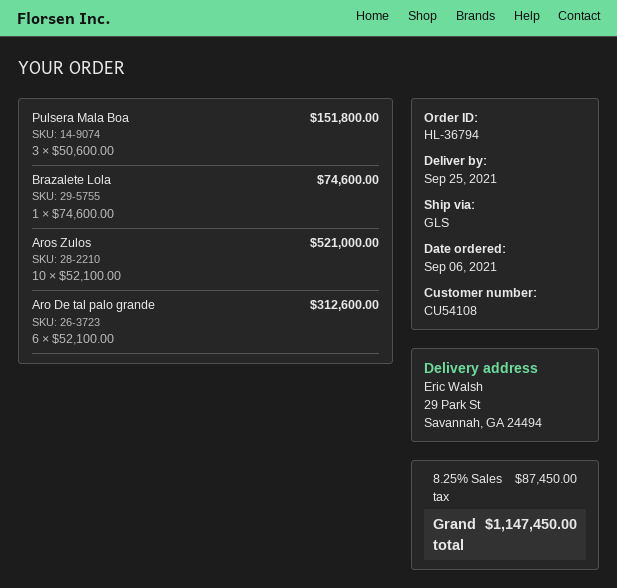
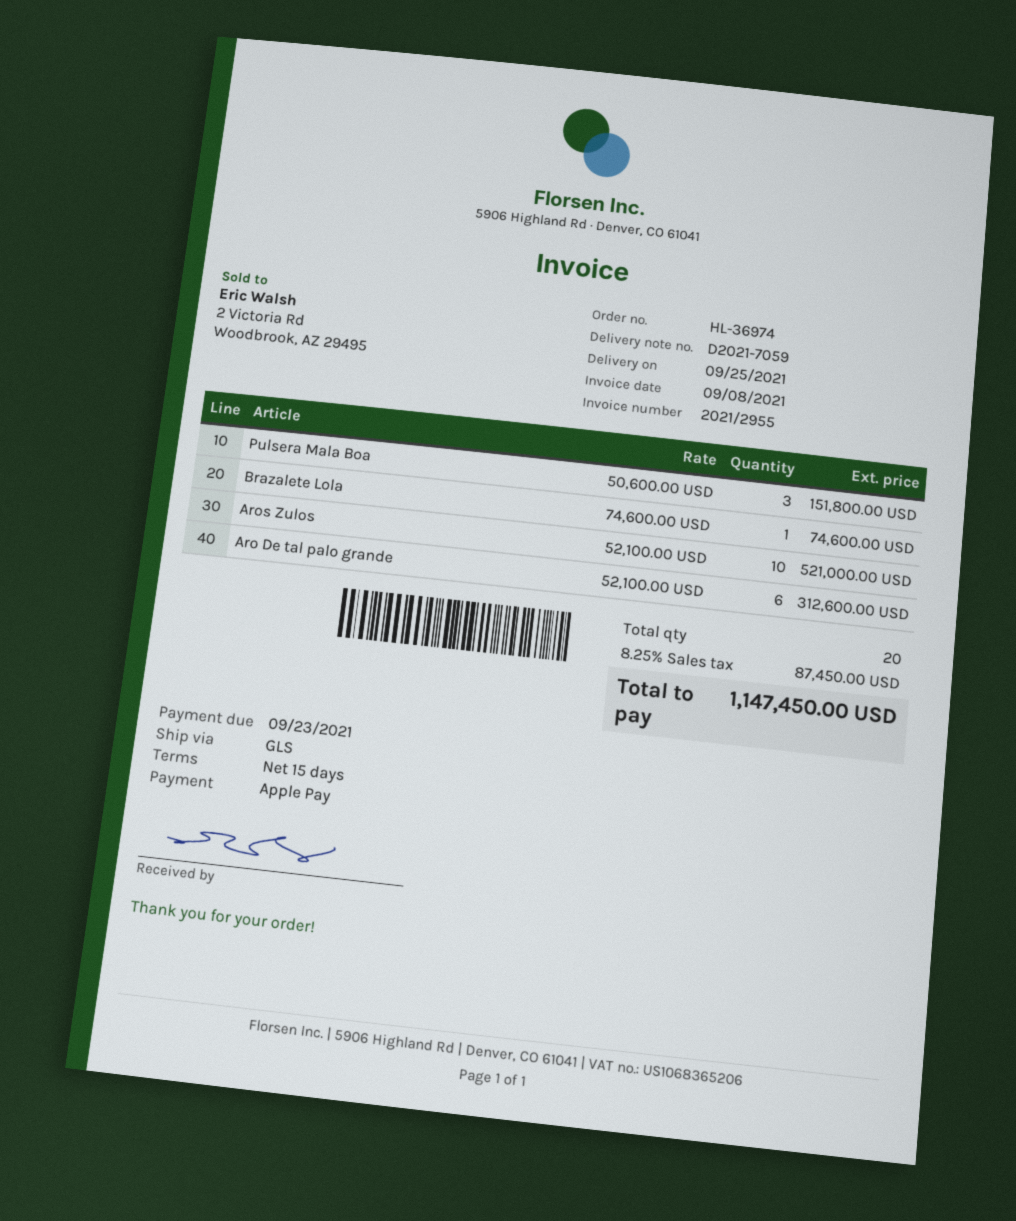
order number: HL-36794 -> HL-36974

